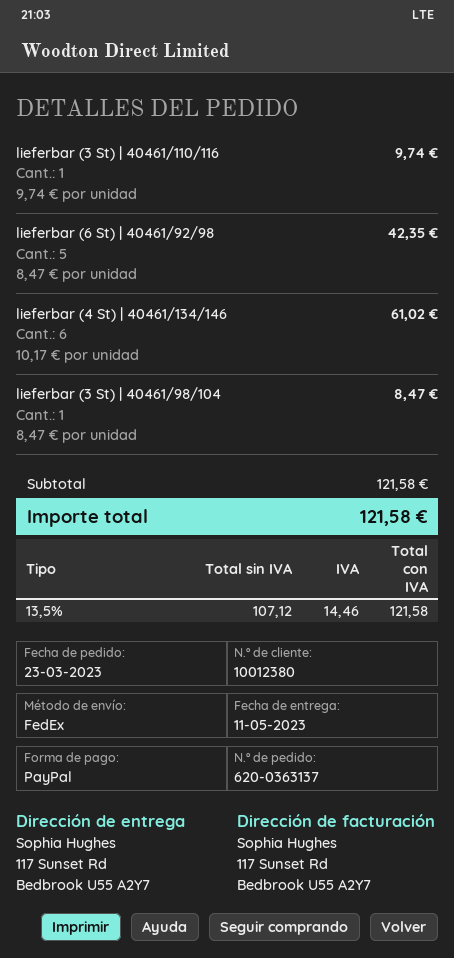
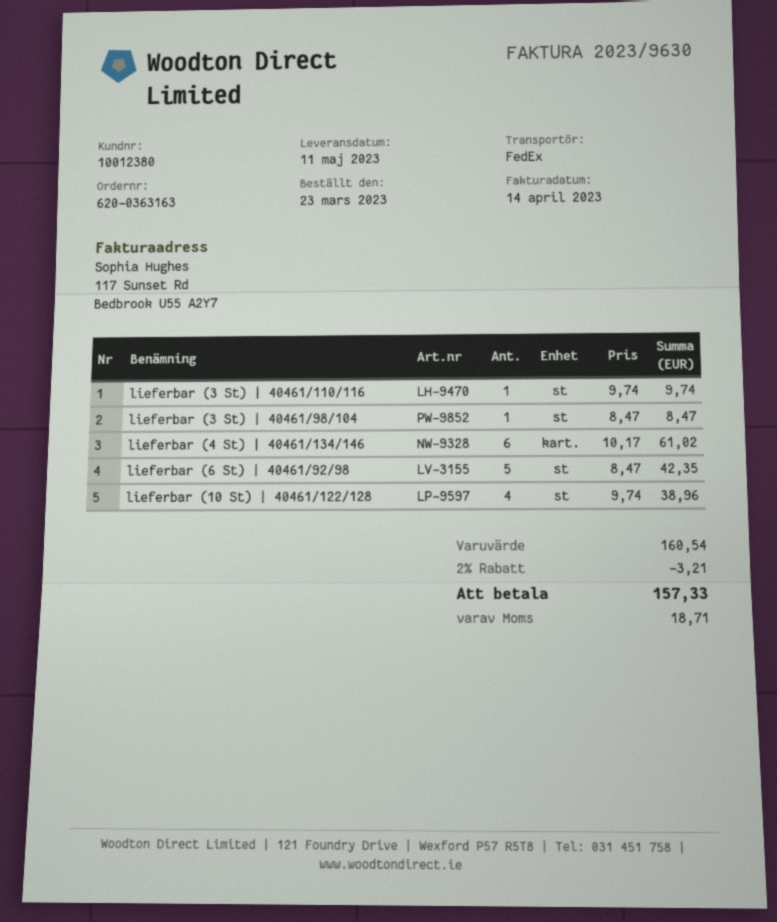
order number: 620-0363137 -> 620-0363163
lieferbar (10 St) | 40461/122/128: none -> 4 x 9.74 = 38.96
subtotal: 121.58 -> 160.54
discount: none -> 2% = 3.21
tax: 14.46 -> 18.71
total: 121.58 -> 157.33

